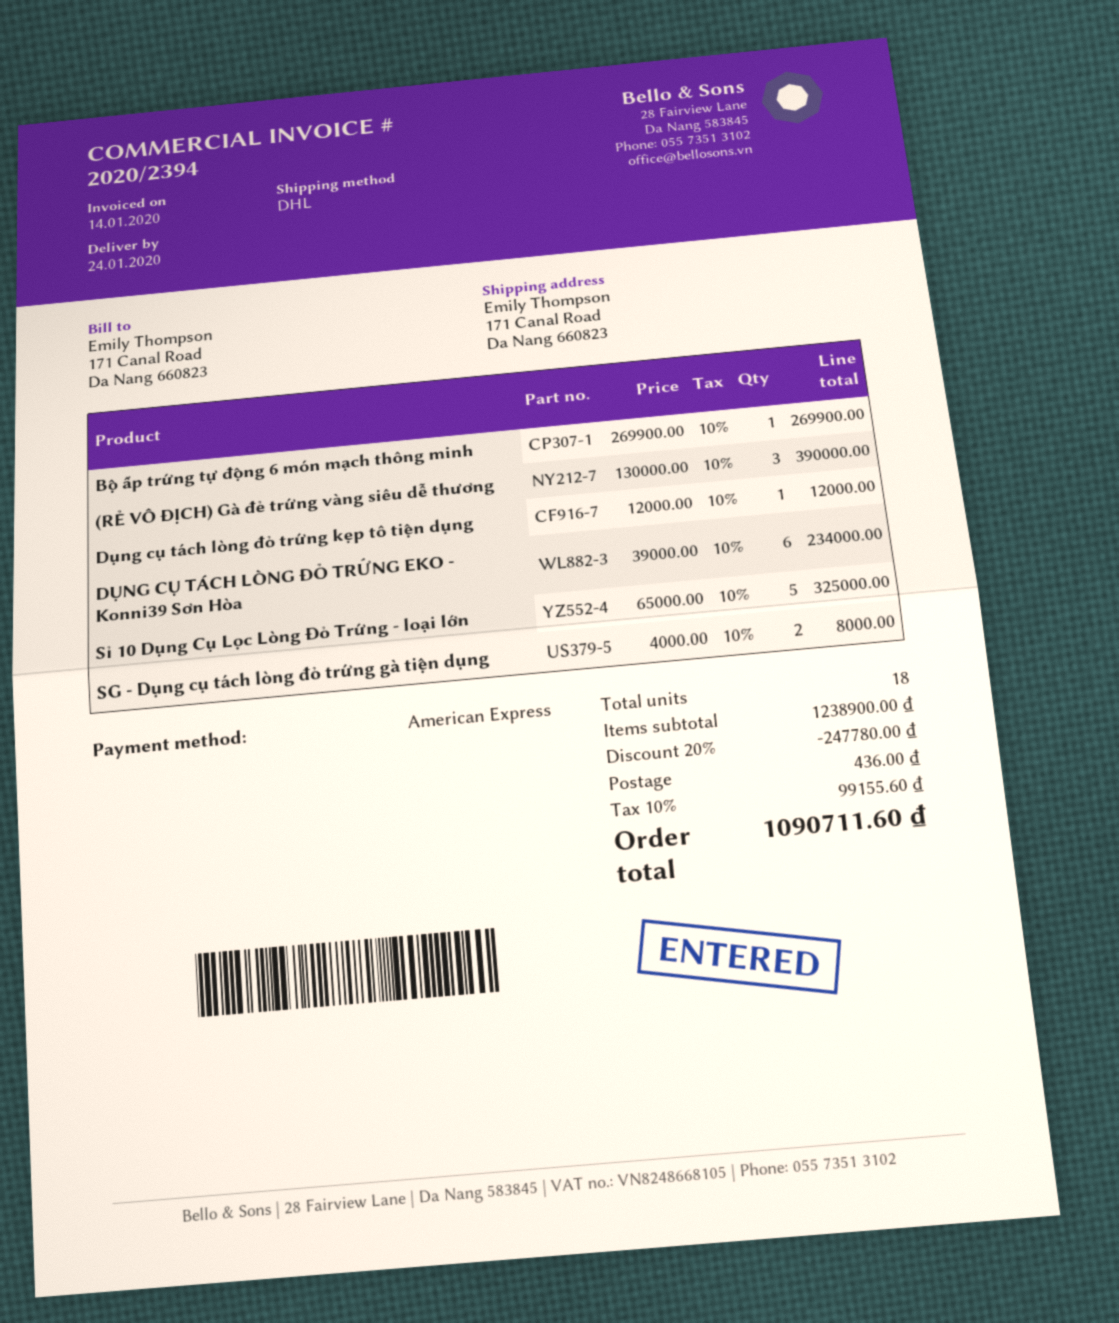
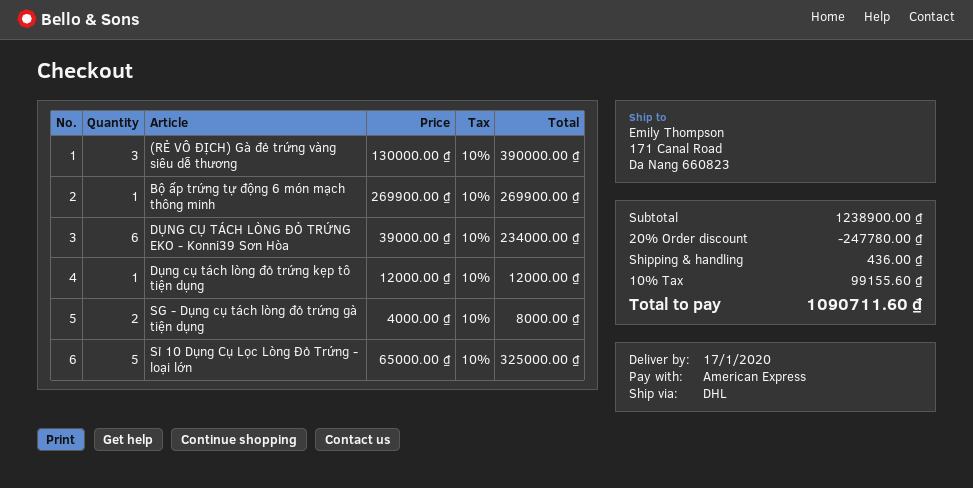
delivery date: 2020-01-24 -> 2020-01-17

